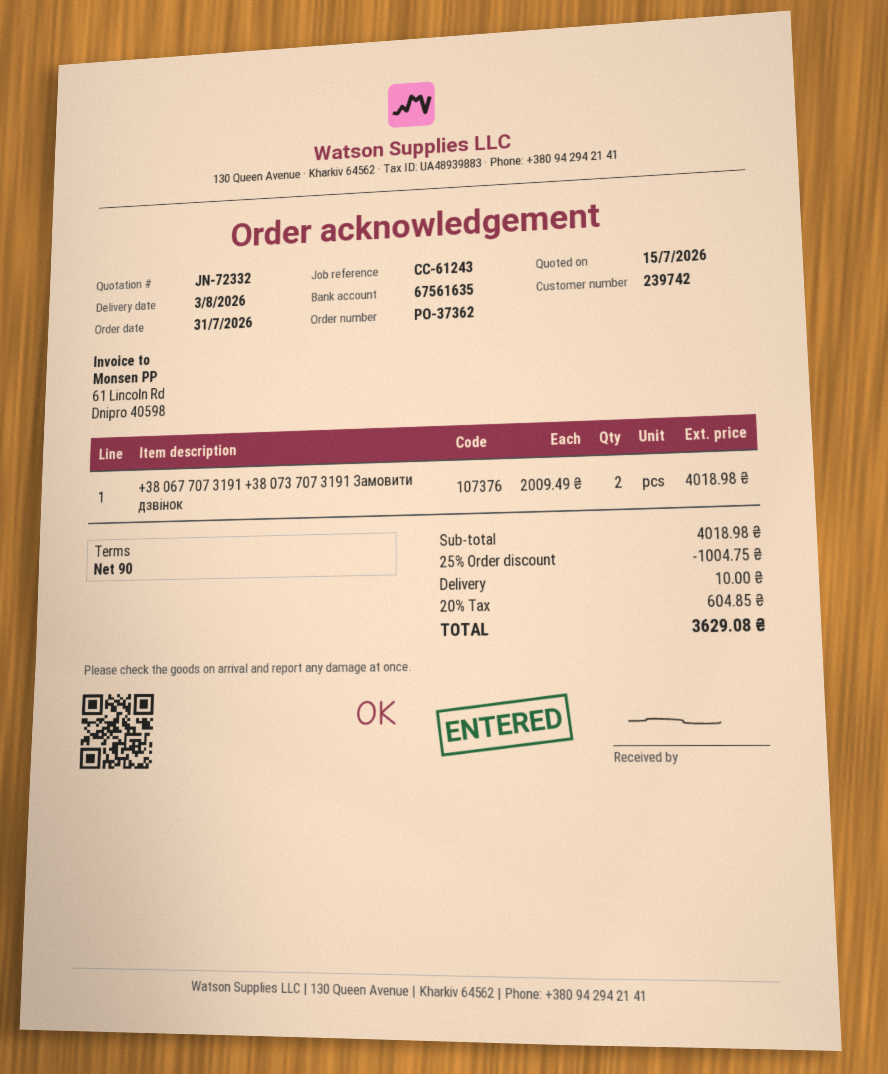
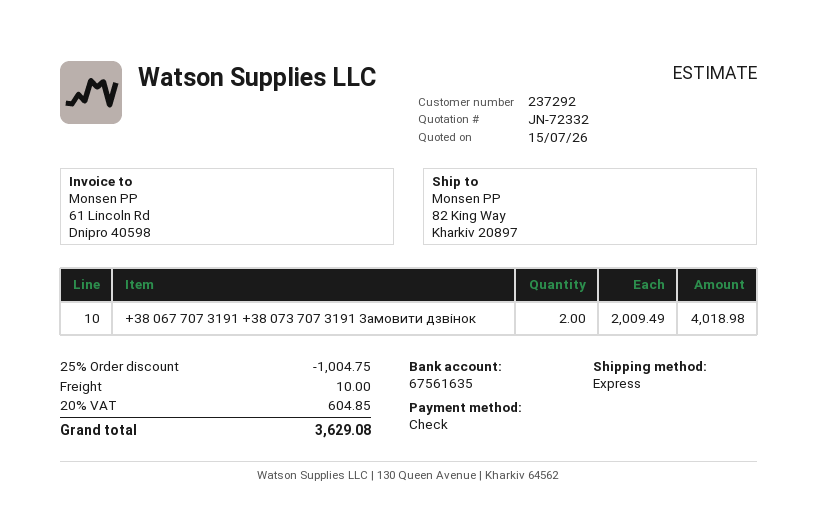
customer number: 239742 -> 237292

